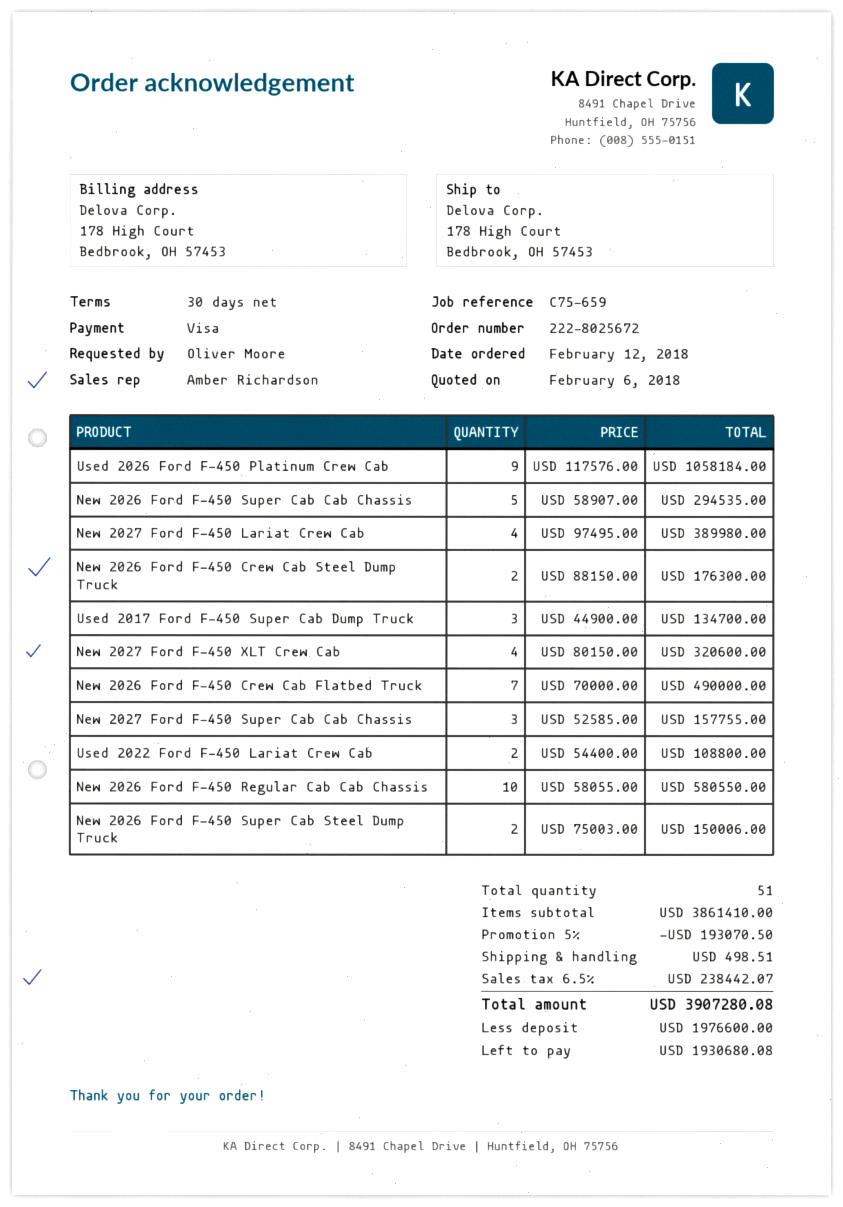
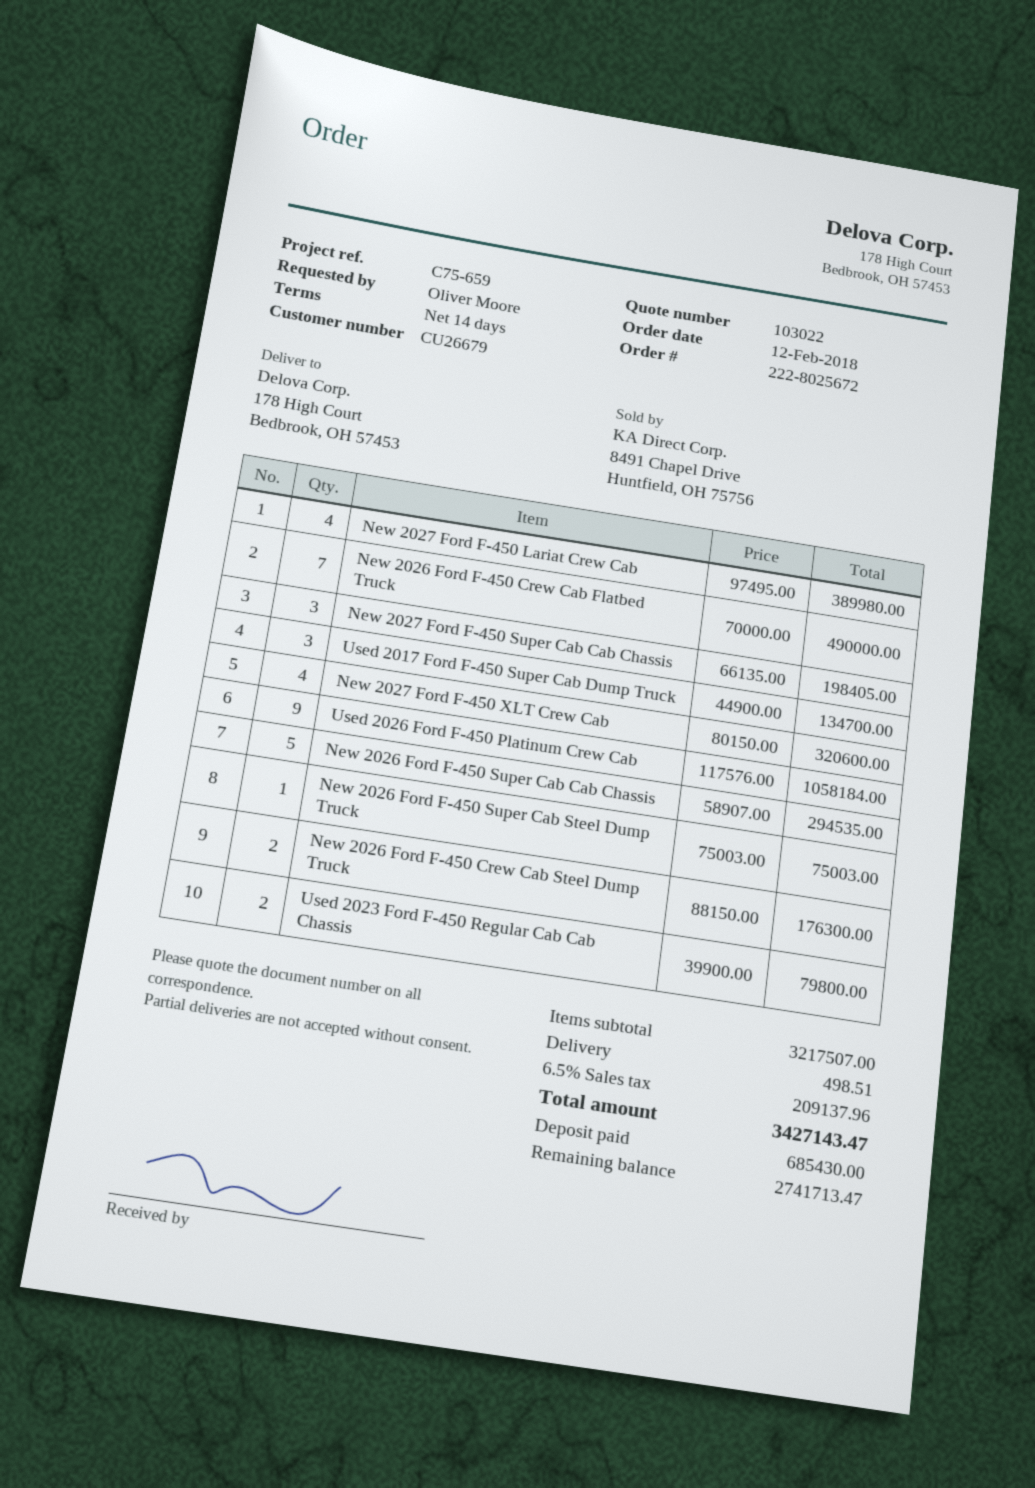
payment terms: 30 days -> 14 days
New 2027 Ford F-450 Super Cab Cab Chassis: 3 x 52585.00 = 157755.00 -> 3 x 66135.00 = 198405.00
Used 2022 Ford F-450 Lariat Crew Cab: 2 x 54400.00 = 108800.00 -> none
New 2026 Ford F-450 Regular Cab Cab Chassis: 10 x 58055.00 = 580550.00 -> none
New 2026 Ford F-450 Super Cab Steel Dump Truck: 2 x 75003.00 = 150006.00 -> 1 x 75003.00 = 75003.00
Used 2023 Ford F-450 Regular Cab Cab Chassis: none -> 2 x 39900.00 = 79800.00
subtotal: 3861410.00 -> 3217507.00
discount: 5% = 193070.50 -> none
tax: 6.5% = 238442.07 -> 6.5% = 209137.96
total: 3907280.08 -> 3427143.47
deposit: 1976600.00 -> 685430.00
balance: 1930680.08 -> 2741713.47

